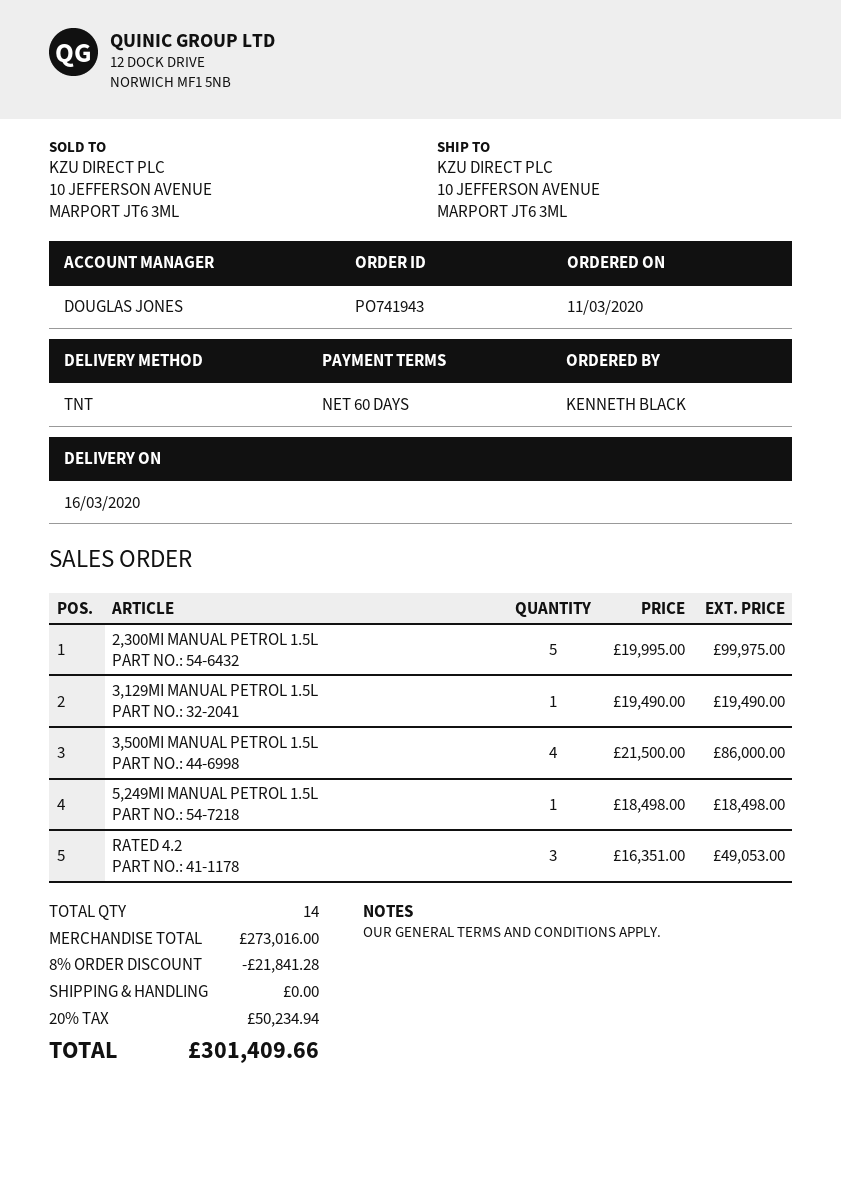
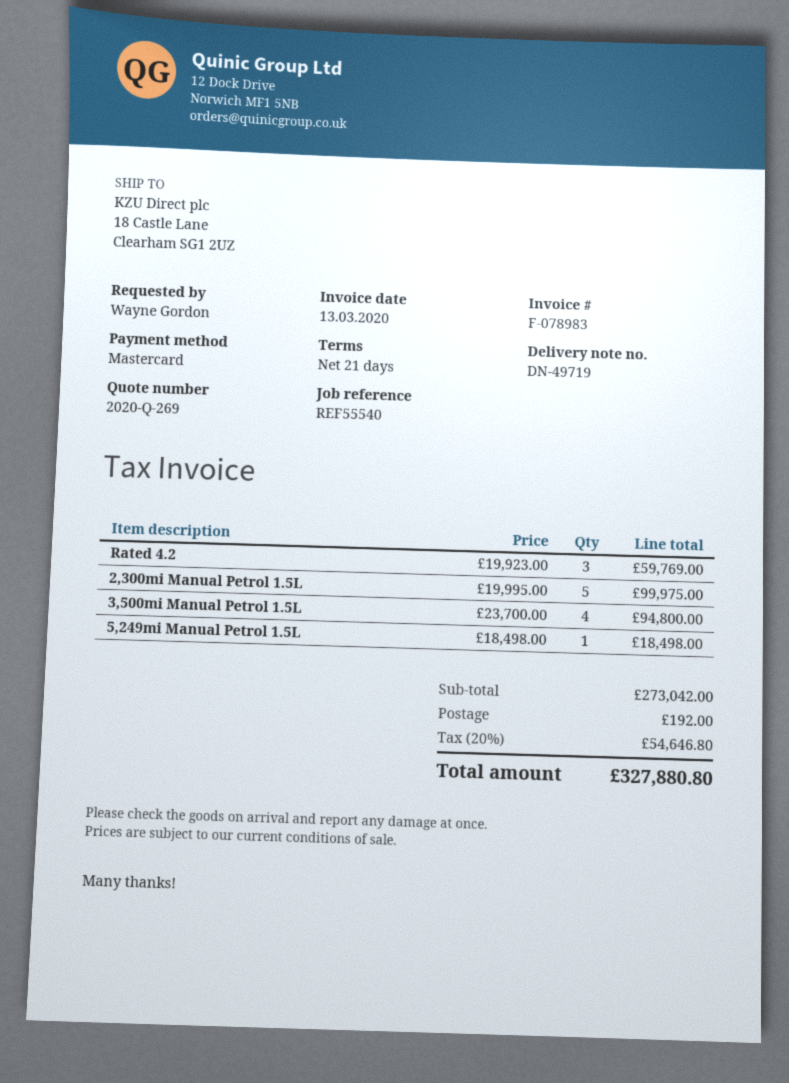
payment terms: 60 days -> 21 days
ordered by: KENNETH BLACK -> Wayne Gordon
ship to: 10 JEFFERSON AVENUE, MARPORT JT6 3ML -> 18 Castle Lane, Clearham SG1 2UZ
3,129MI MANUAL PETROL 1.5L: 1 x 19490.00 = 19490.00 -> none
3,500MI MANUAL PETROL 1.5L: 4 x 21500.00 = 86000.00 -> 4 x 23700.00 = 94800.00
RATED 4.2: 3 x 16351.00 = 49053.00 -> 3 x 19923.00 = 59769.00
subtotal: 273016.00 -> 273042.00
discount: 8% = 21841.28 -> none
shipping: 0.00 -> 192.00
tax: 20% = 50234.94 -> 20% = 54646.80
total: 301409.66 -> 327880.80

